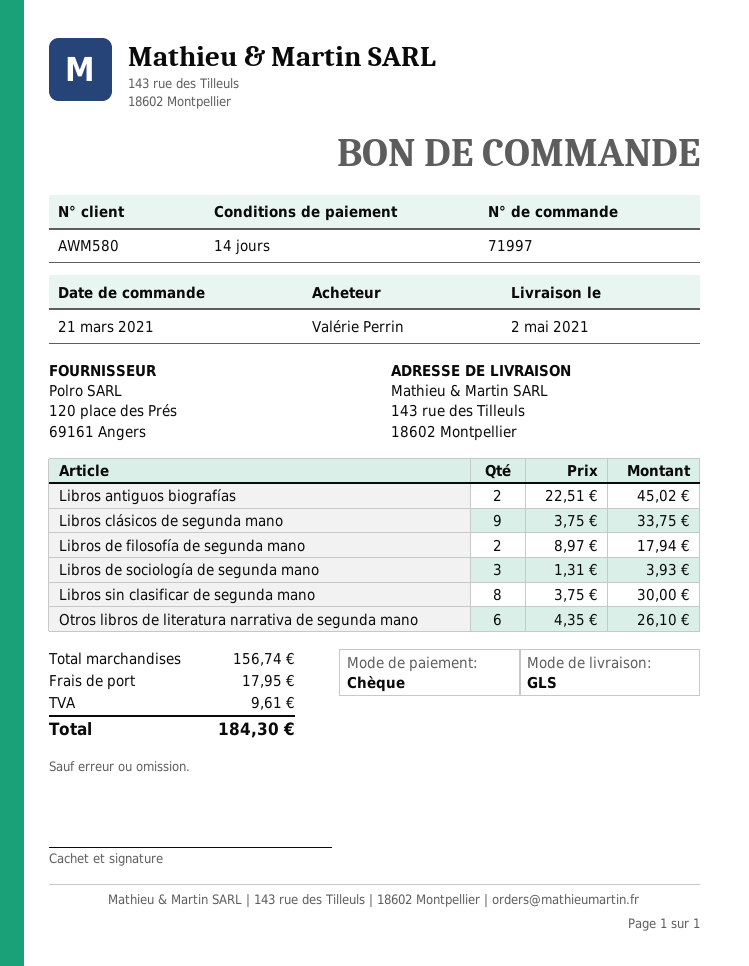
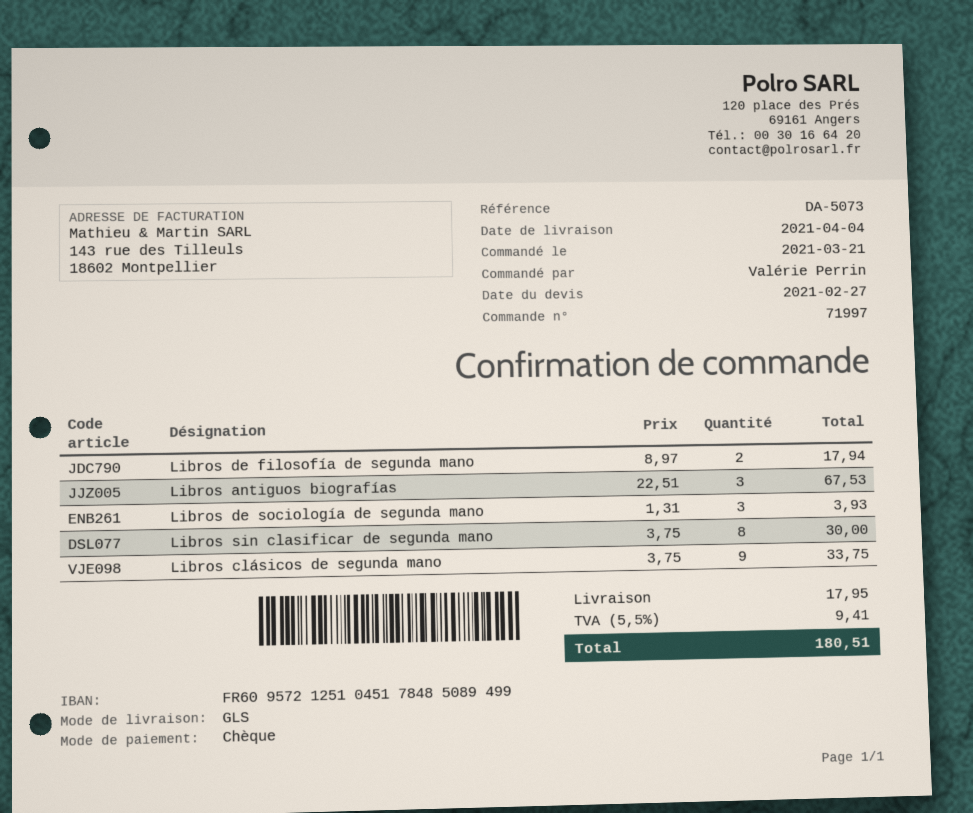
delivery date: 2021-05-02 -> 2021-04-04
Libros antiguos biografías: 2 x 22.51 = 45.02 -> 3 x 22.51 = 67.53
Otros libros de literatura narrativa de segunda mano: 6 x 4.35 = 26.10 -> none
tax: 9.61 -> 9.41
total: 184.30 -> 180.51

